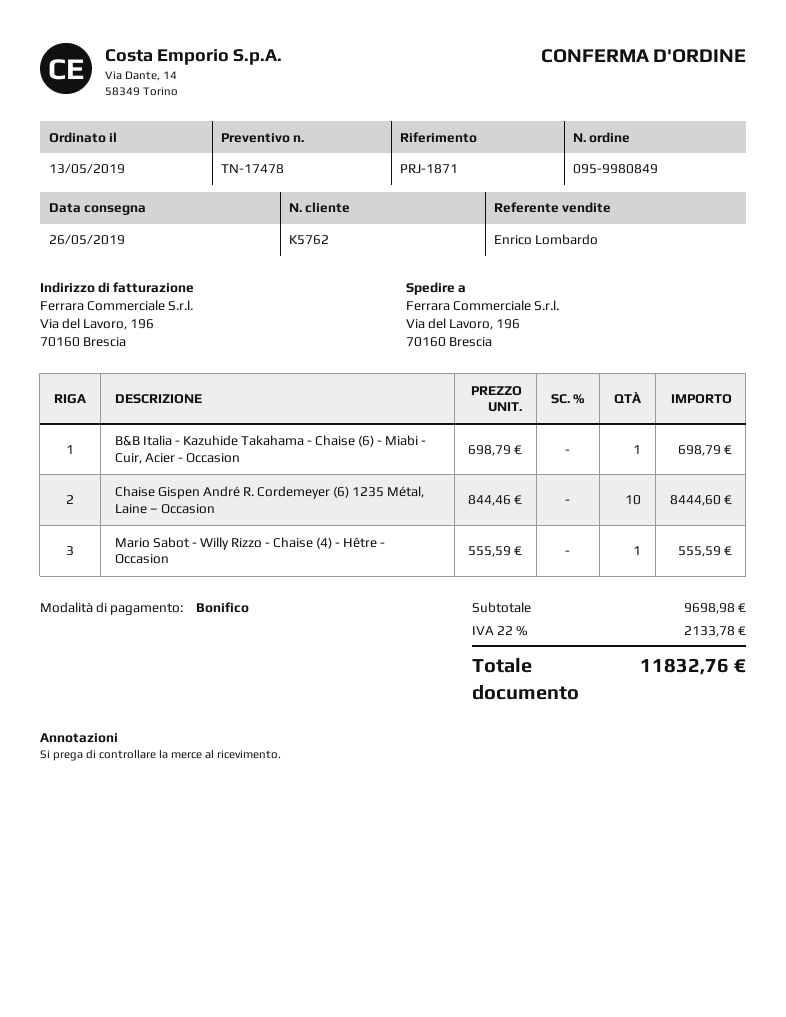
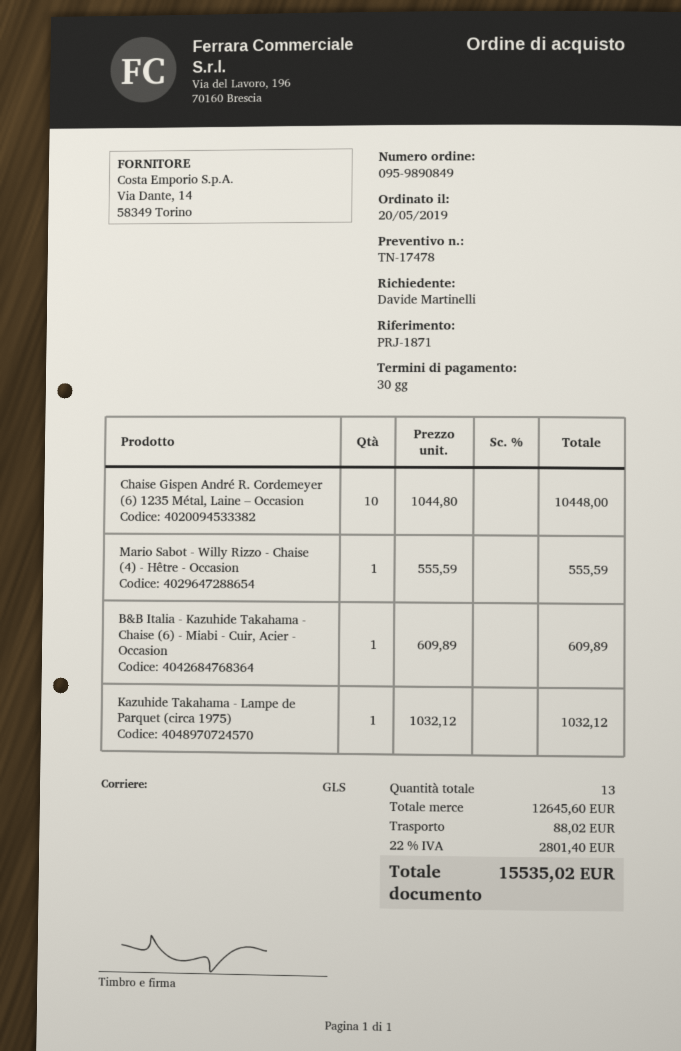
order number: 095-9980849 -> 095-9890849
order date: 2019-05-13 -> 2019-05-20
B&B Italia - Kazuhide Takahama - Chaise (6) - Miabi - Cuir, Acier - Occasion: 1 x 698.79 = 698.79 -> 1 x 609.89 = 609.89
Chaise Gispen André R. Cordemeyer (6) 1235 Métal, Laine – Occasion: 10 x 844.46 = 8444.60 -> 10 x 1044.80 = 10448.00
Kazuhide Takahama - Lampe de Parquet (circa 1975): none -> 1 x 1032.12 = 1032.12
subtotal: 9698.98 -> 12645.60
shipping: none -> 88.02
tax: 22% = 2133.78 -> 22% = 2801.40
total: 11832.76 -> 15535.02

